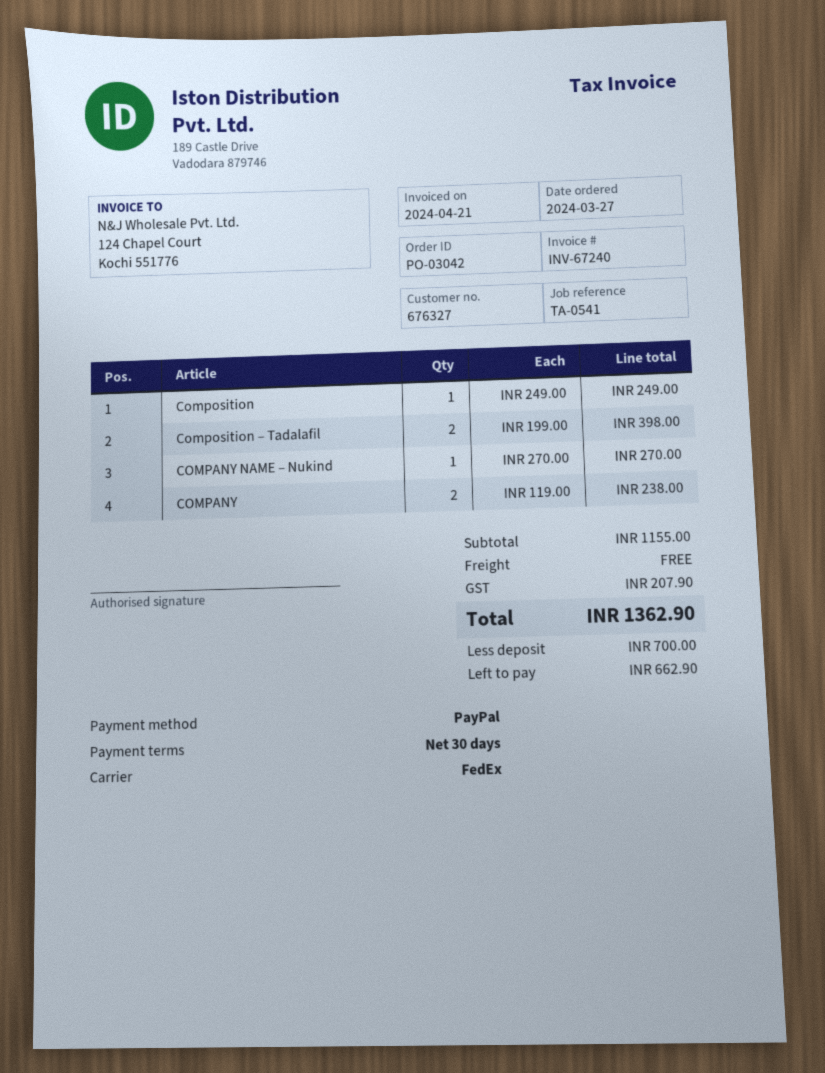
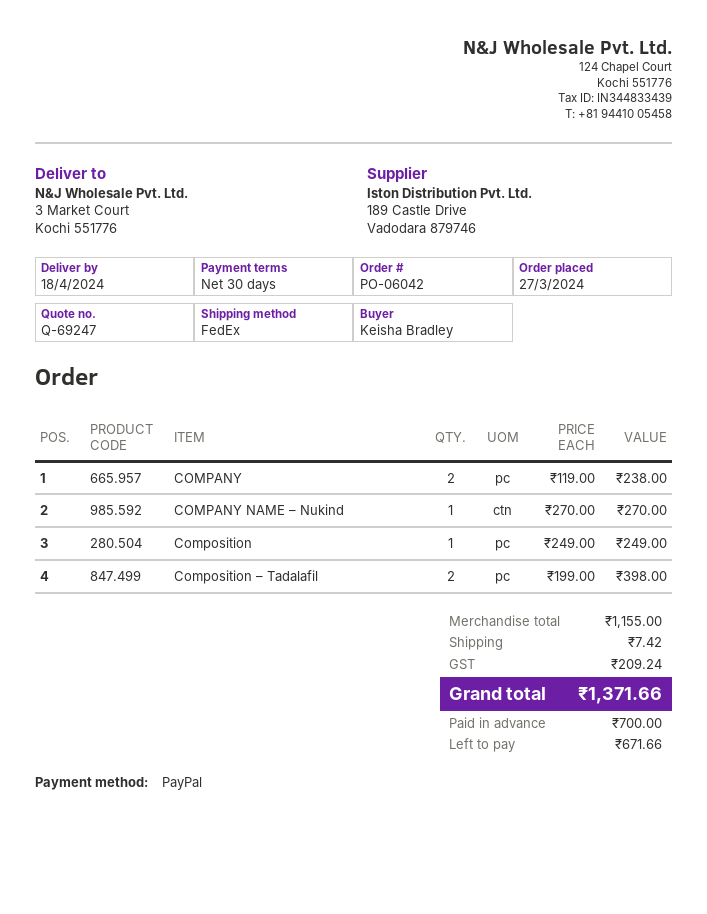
order number: PO-03042 -> PO-06042
shipping: 0.00 -> 7.42
tax: 207.90 -> 209.24
total: 1362.90 -> 1371.66
balance: 662.90 -> 671.66

